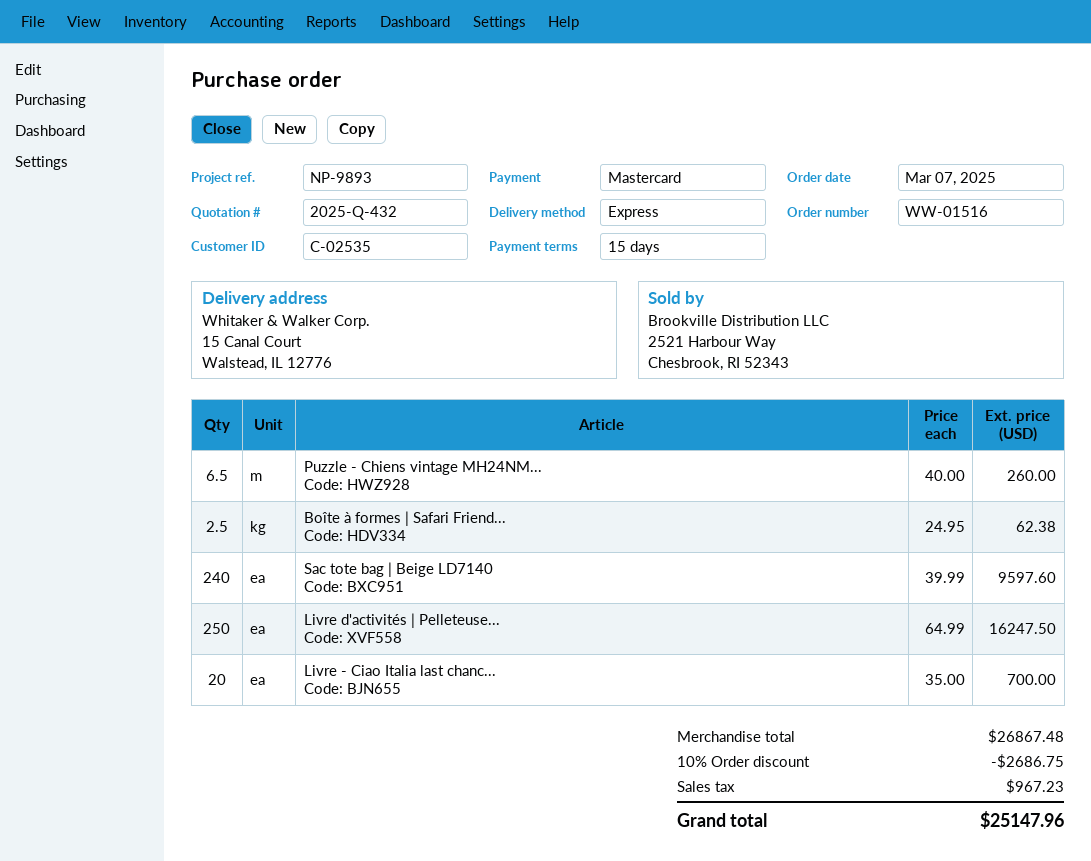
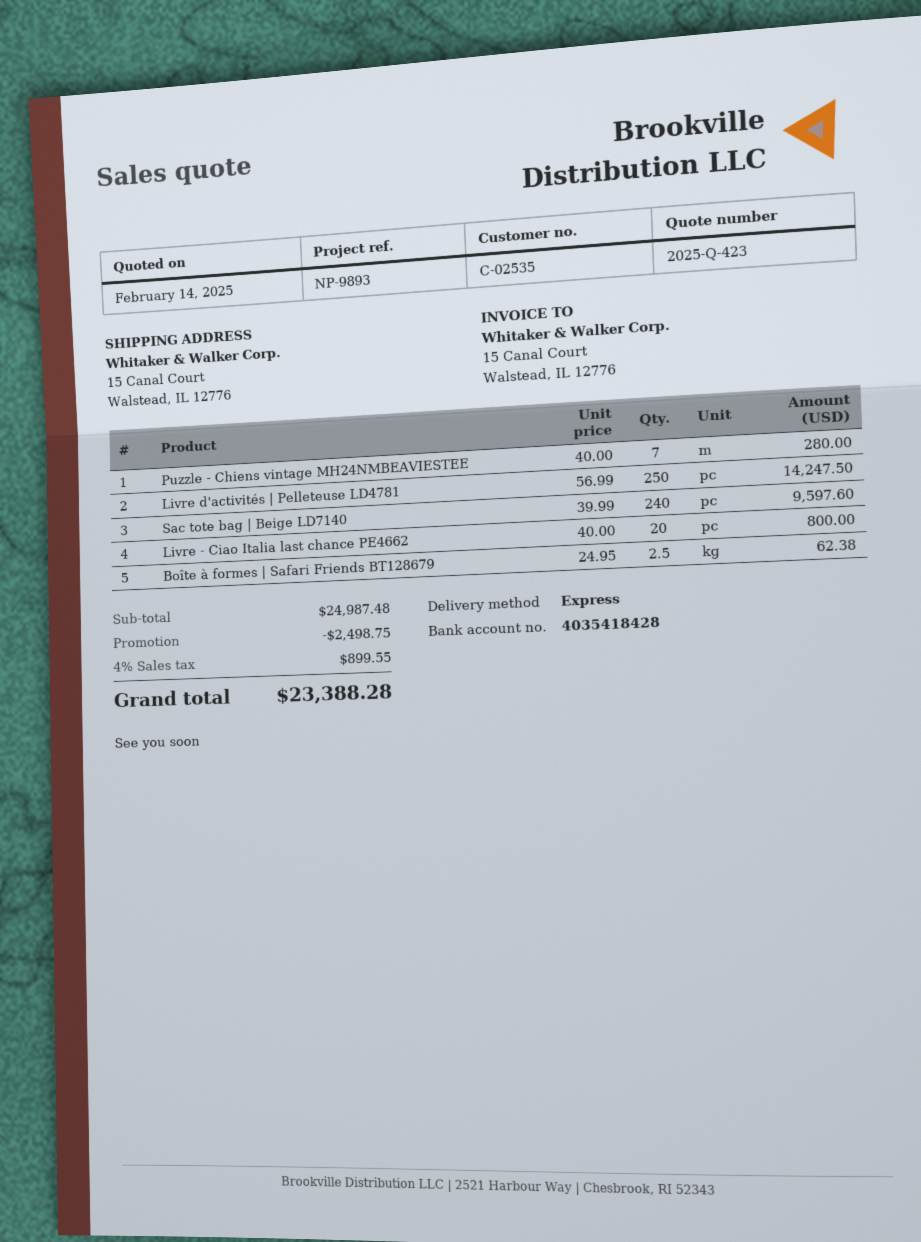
quote number: 2025-Q-432 -> 2025-Q-423
Puzzle - Chiens vintage MH24NM...: 6.5 x 40.00 = 260.00 -> 7 x 40.00 = 280.00
Livre d'activités | Pelleteuse...: 250 x 64.99 = 16247.50 -> 250 x 56.99 = 14247.50
Livre - Ciao Italia last chanc...: 20 x 35.00 = 700.00 -> 20 x 40.00 = 800.00
subtotal: 26867.48 -> 24987.48
discount: 2686.75 -> 2498.75
tax: 967.23 -> 899.55
total: 25147.96 -> 23388.28

